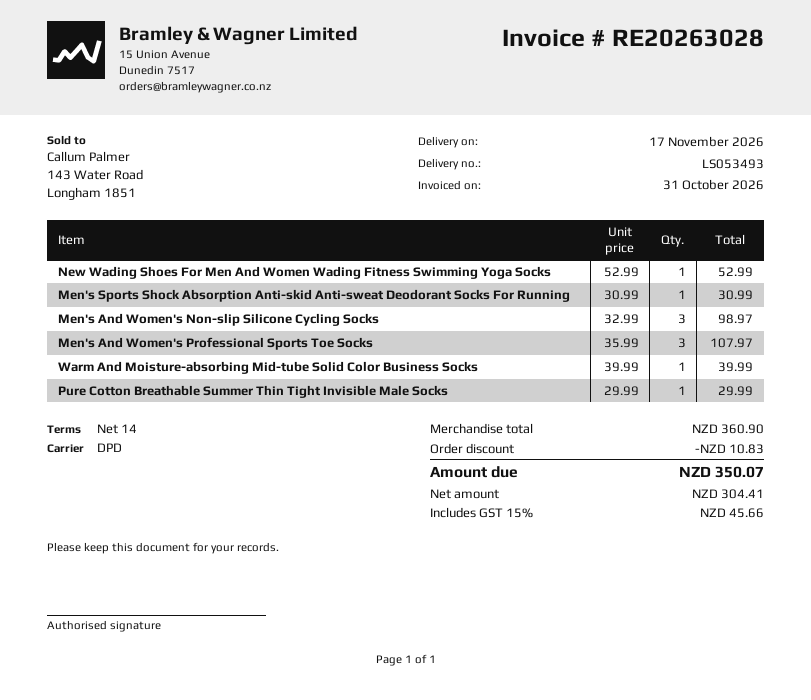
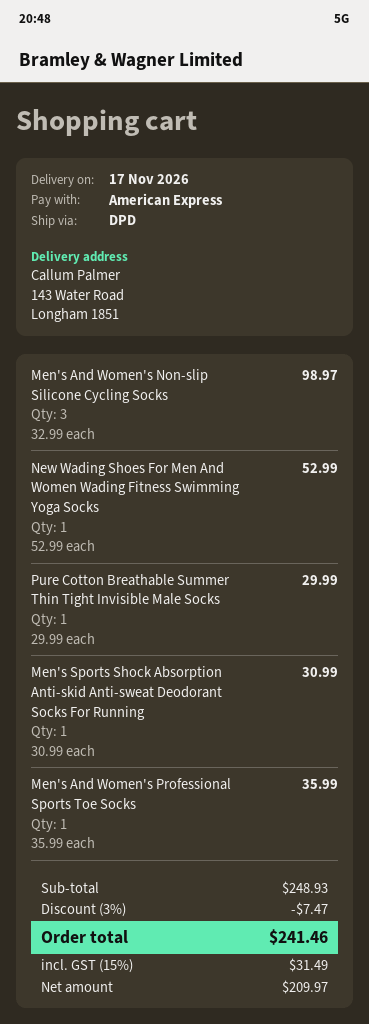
Men's And Women's Professional Sports Toe Socks: 3 x 35.99 = 107.97 -> 1 x 35.99 = 35.99
Warm And Moisture-absorbing Mid-tube Solid Color Business Socks: 1 x 39.99 = 39.99 -> none
subtotal: 360.90 -> 248.93
discount: 10.83 -> 7.47
net: 304.41 -> 209.97
tax: 15% = 45.66 -> 15% = 31.49
total: 350.07 -> 241.46

